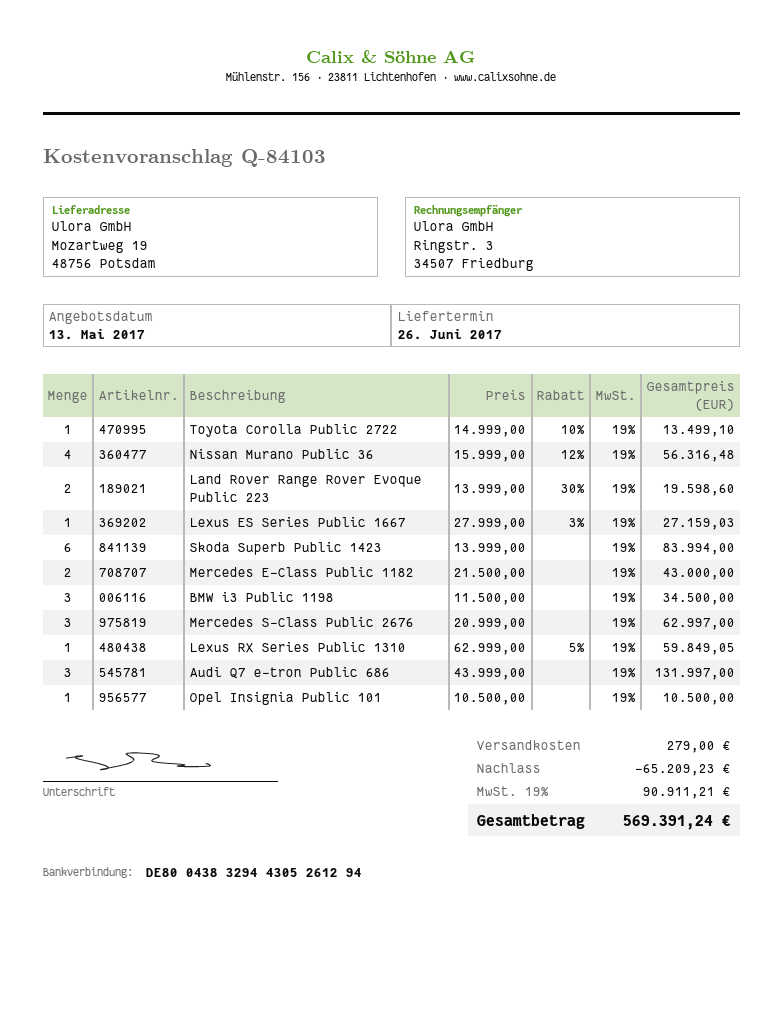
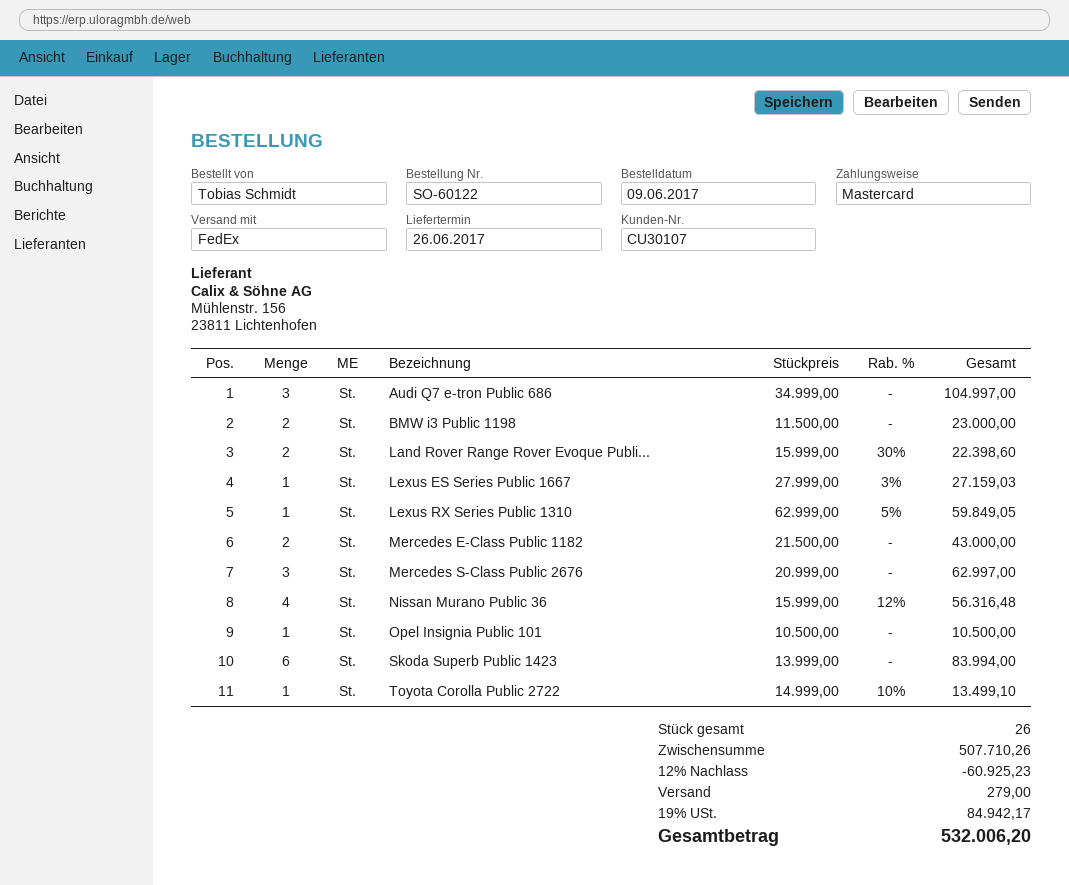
Land Rover Range Rover Evoque Public 223: 2 x 13999.00 - 30% = 19598.60 -> 2 x 15999.00 - 30% = 22398.60
BMW i3 Public 1198: 3 x 11500.00 = 34500.00 -> 2 x 11500.00 = 23000.00
Audi Q7 e-tron Public 686: 3 x 43999.00 = 131997.00 -> 3 x 34999.00 = 104997.00
discount: 65209.23 -> 60925.23
tax: 19% = 90911.21 -> 19% = 84942.17
total: 569391.24 -> 532006.20

